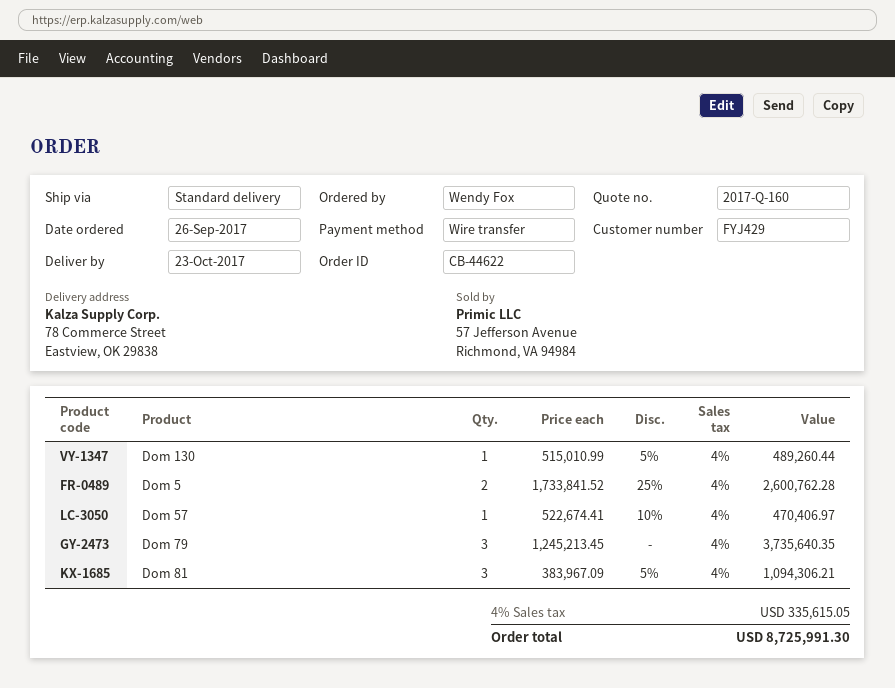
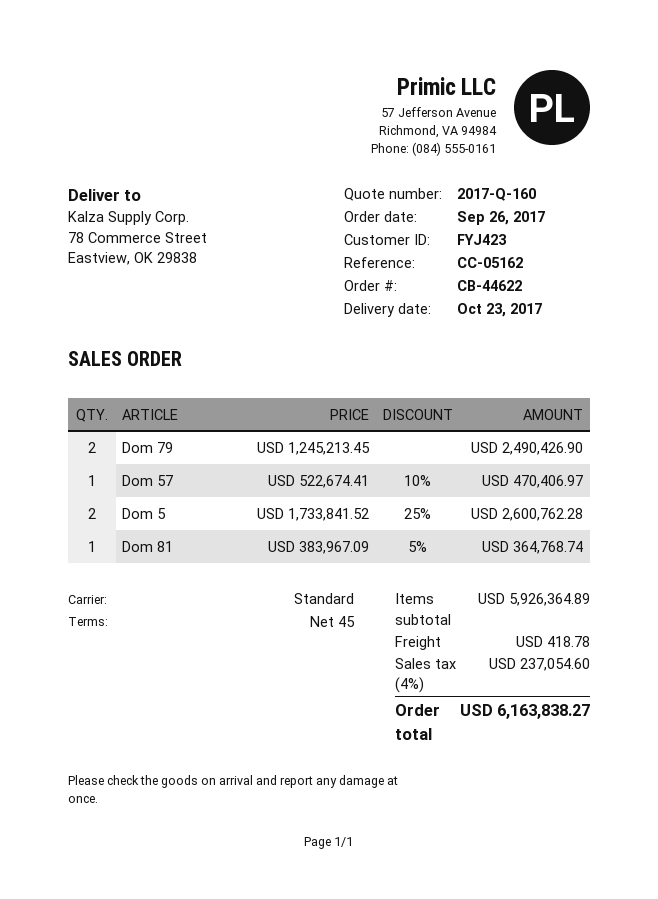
customer number: FYJ429 -> FYJ423
Dom 130: 1 x 515010.99 - 5% = 489260.44 -> none
Dom 79: 3 x 1245213.45 = 3735640.35 -> 2 x 1245213.45 = 2490426.90
Dom 81: 3 x 383967.09 - 5% = 1094306.21 -> 1 x 383967.09 - 5% = 364768.74
shipping: none -> 418.78
tax: 4% = 335615.05 -> 4% = 237054.60
total: 8725991.30 -> 6163838.27

